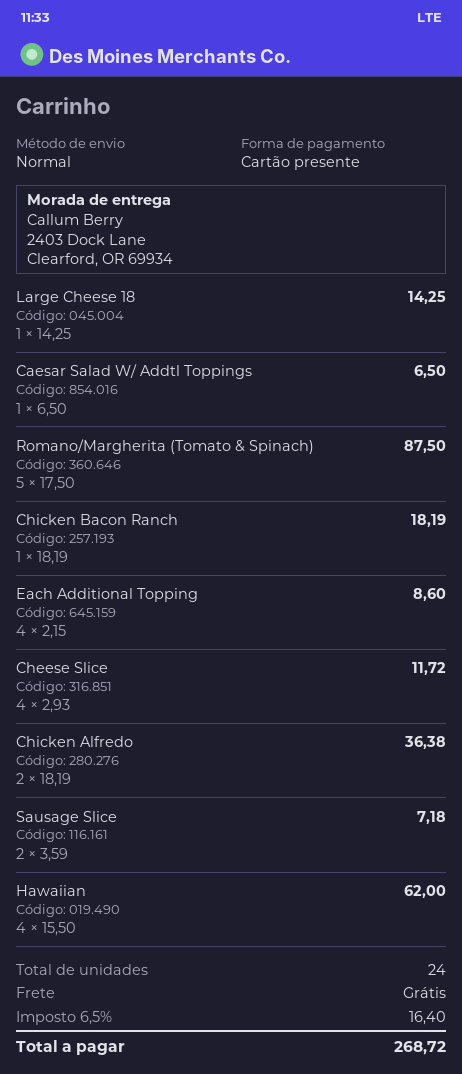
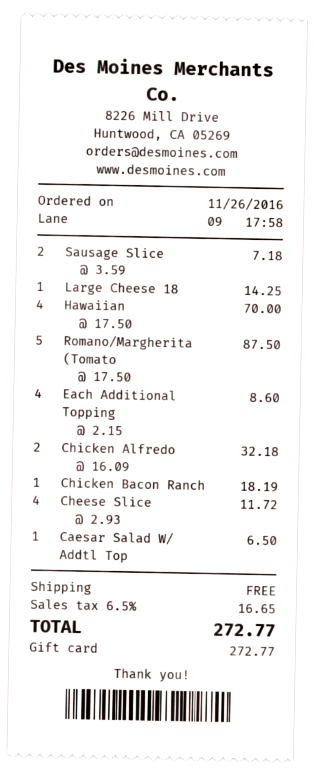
Chicken Alfredo: 2 x 18.19 = 36.38 -> 2 x 16.09 = 32.18
Hawaiian: 4 x 15.50 = 62.00 -> 4 x 17.50 = 70.00
tax: 6.5% = 16.40 -> 6.5% = 16.65
total: 268.72 -> 272.77

